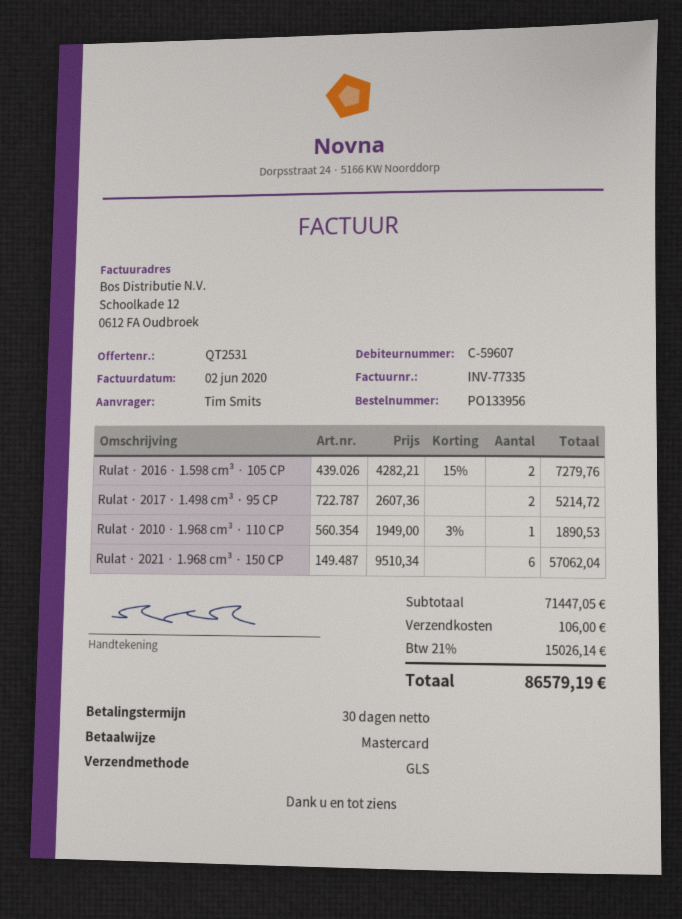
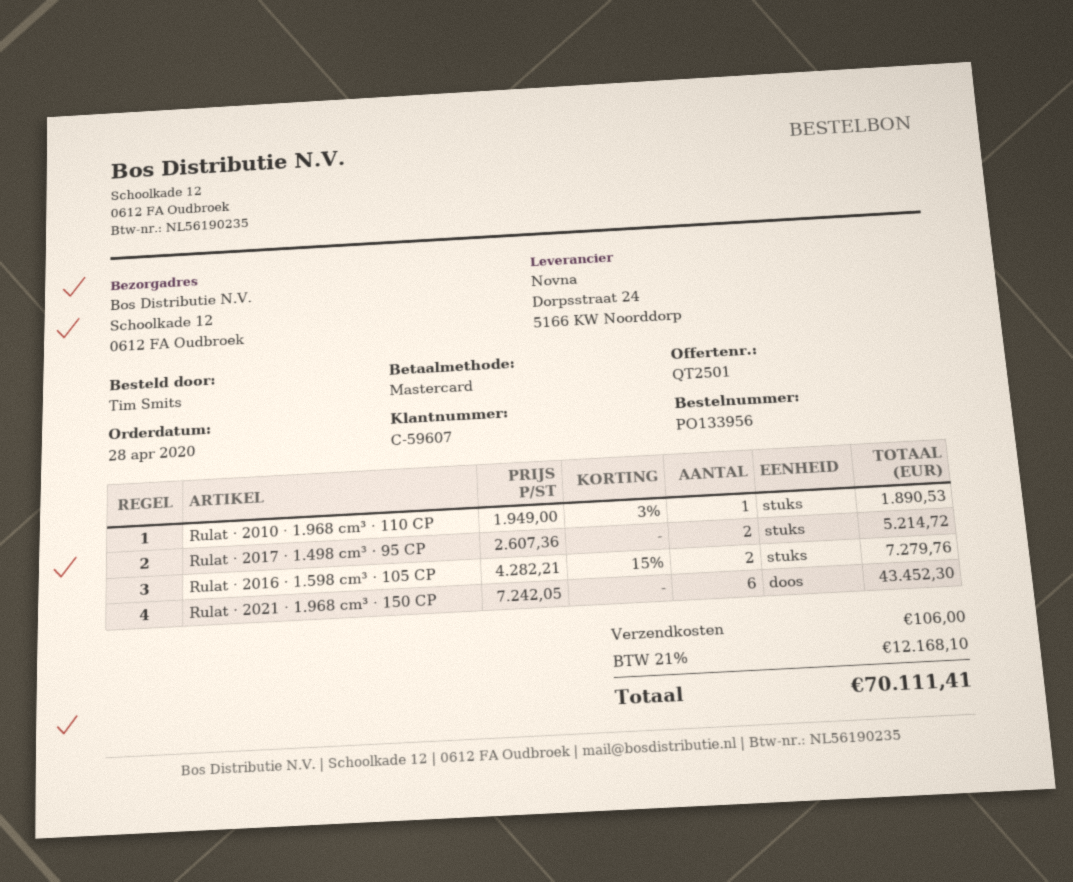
quote number: QT2531 -> QT2501
Rulat · 2021 · 1.968 cm³ · 150 CP: 6 x 9510.34 = 57062.04 -> 6 x 7242.05 = 43452.30
tax: 21% = 15026.14 -> 21% = 12168.10
total: 86579.19 -> 70111.41

